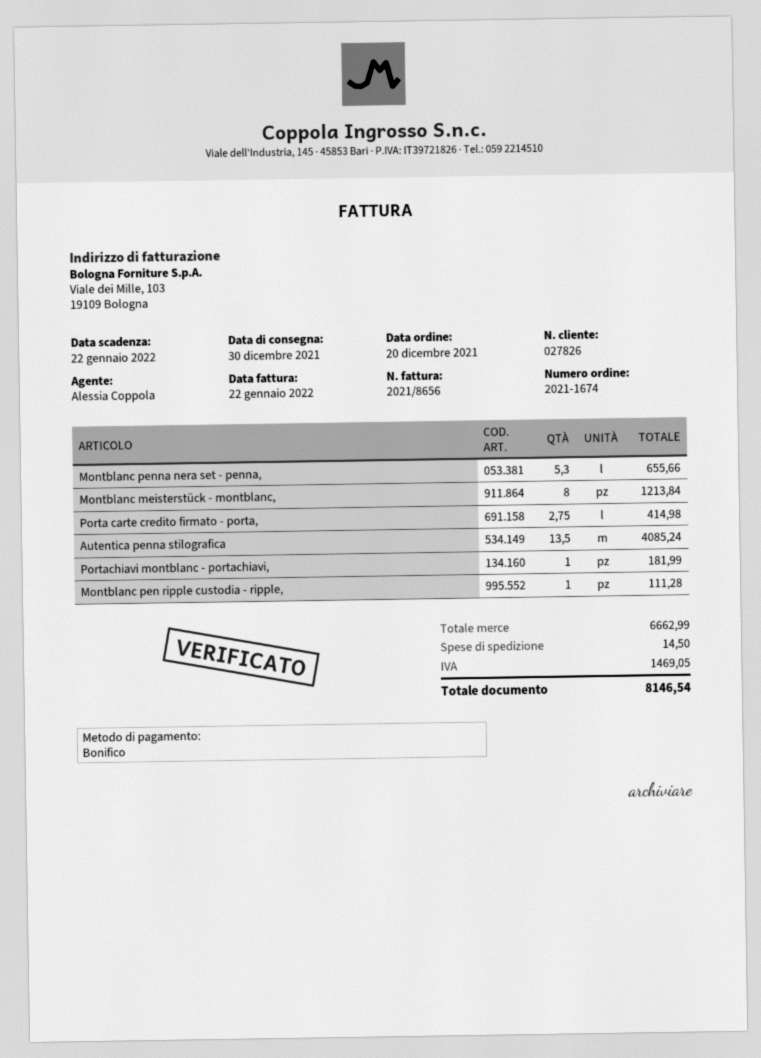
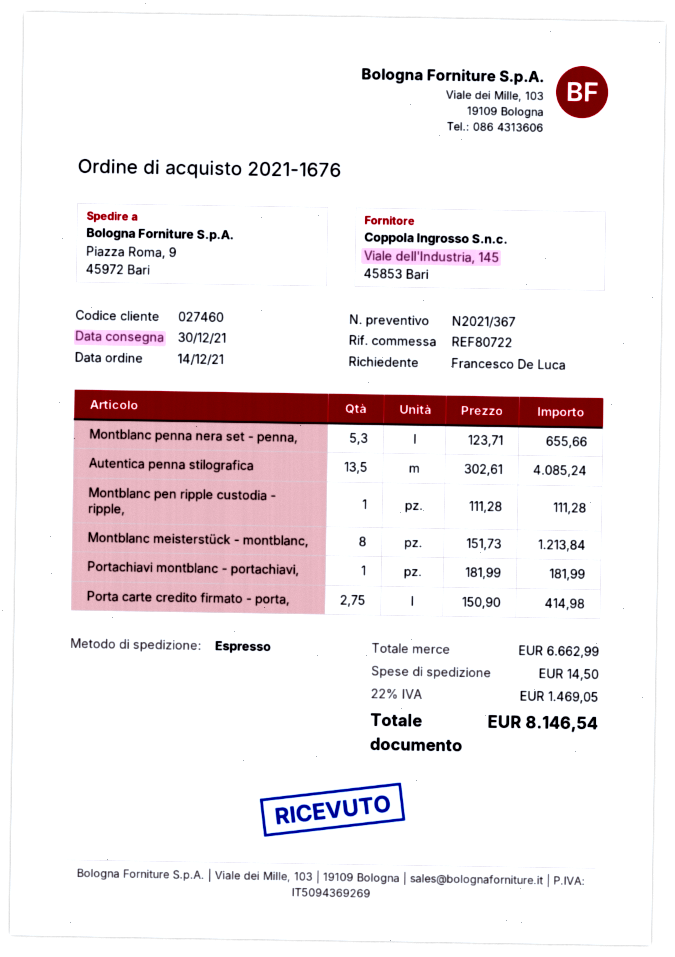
order number: 2021-1674 -> 2021-1676
order date: 2021-12-20 -> 2021-12-14
customer number: 027826 -> 027460

